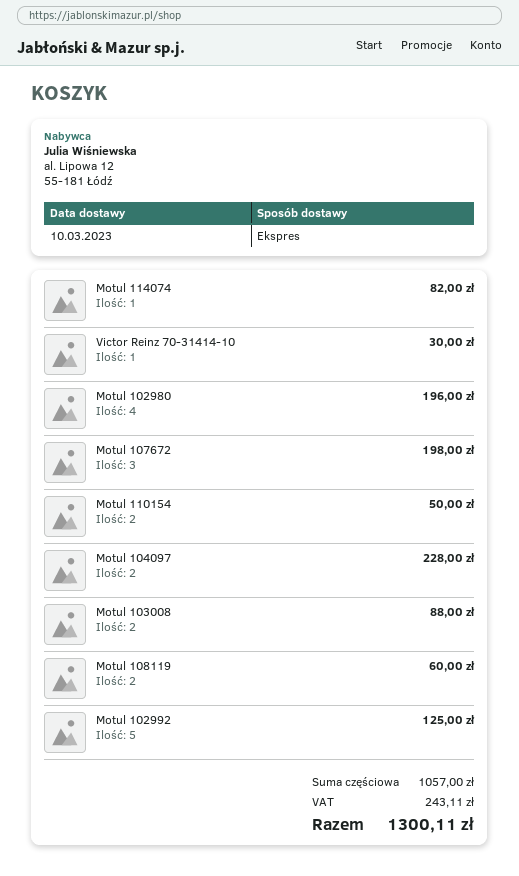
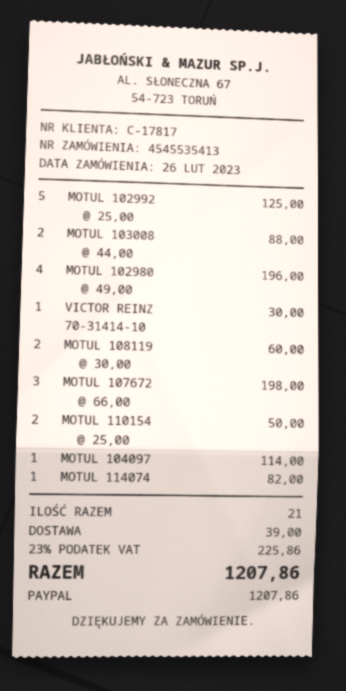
Motul 104097: 2 for 228.00 -> 1 for 114.00
shipping: none -> 39.00
tax: 243.11 -> 225.86
total: 1300.11 -> 1207.86

